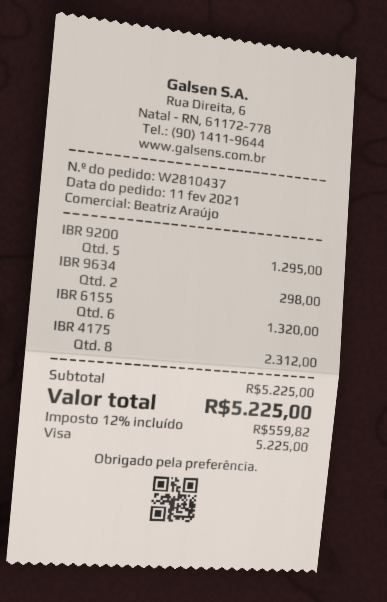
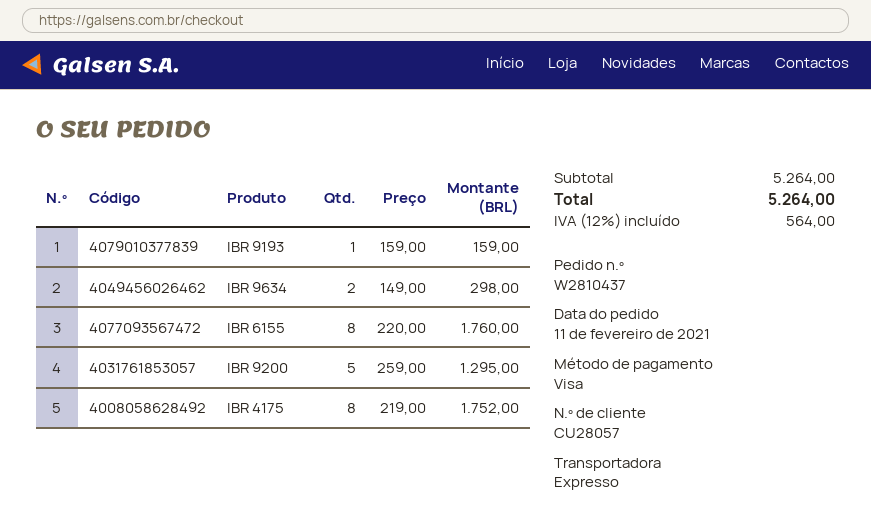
IBR 6155: 6 for 1320.00 -> 8 for 1760.00
IBR 4175: 8 for 2312.00 -> 8 for 1752.00
IBR 9193: none -> 1 for 159.00
subtotal: 5225.00 -> 5264.00
tax: 12% = 559.82 -> 12% = 564.00
total: 5225.00 -> 5264.00

